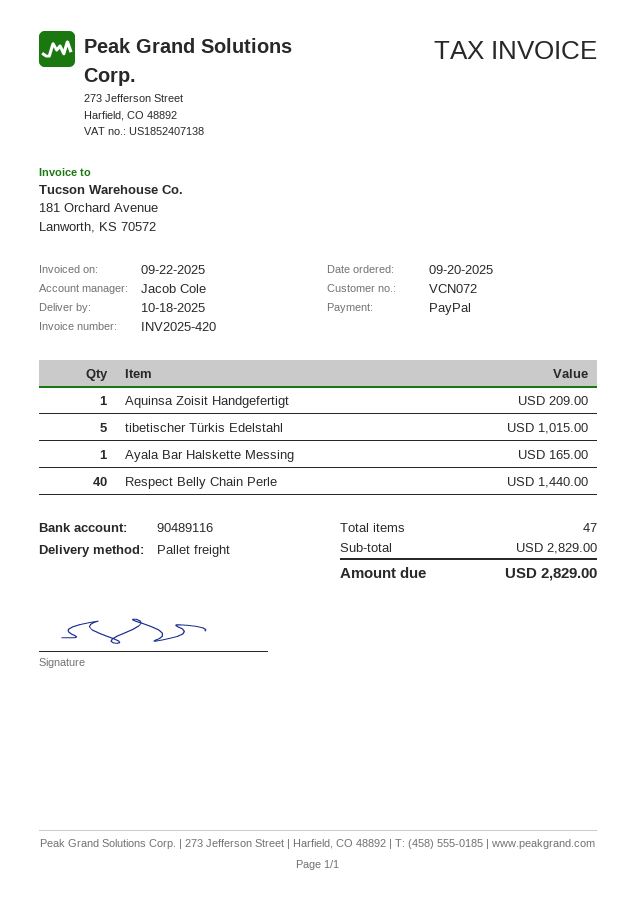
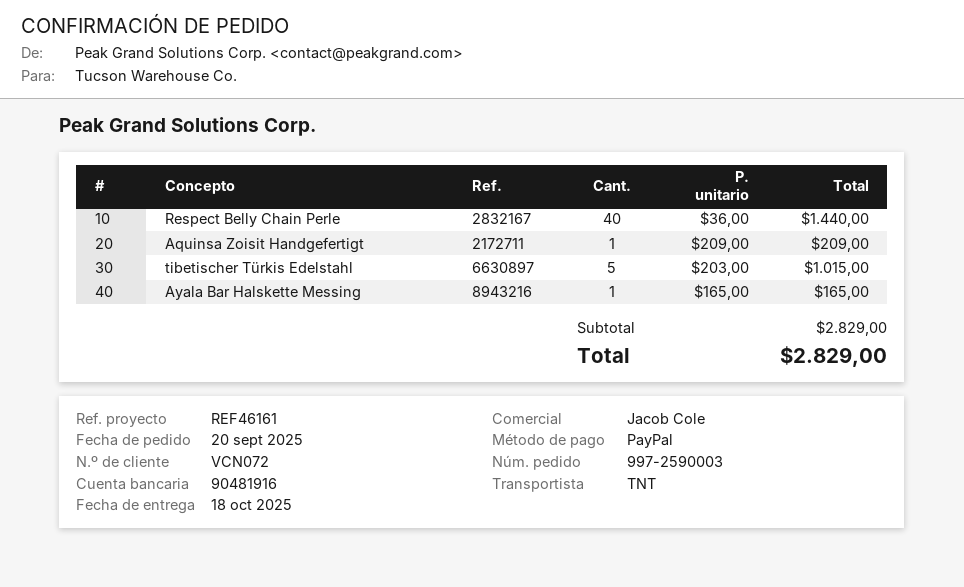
bank account: 90489116 -> 90481916
shipping method: pallet freight -> TNT

